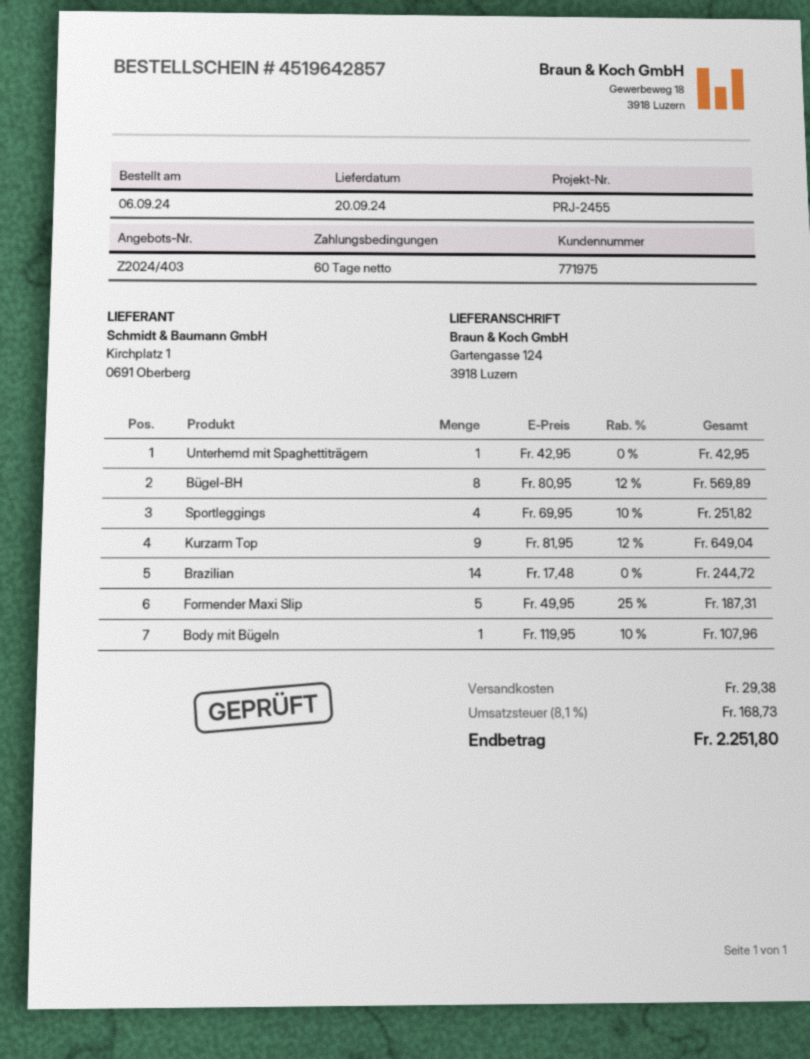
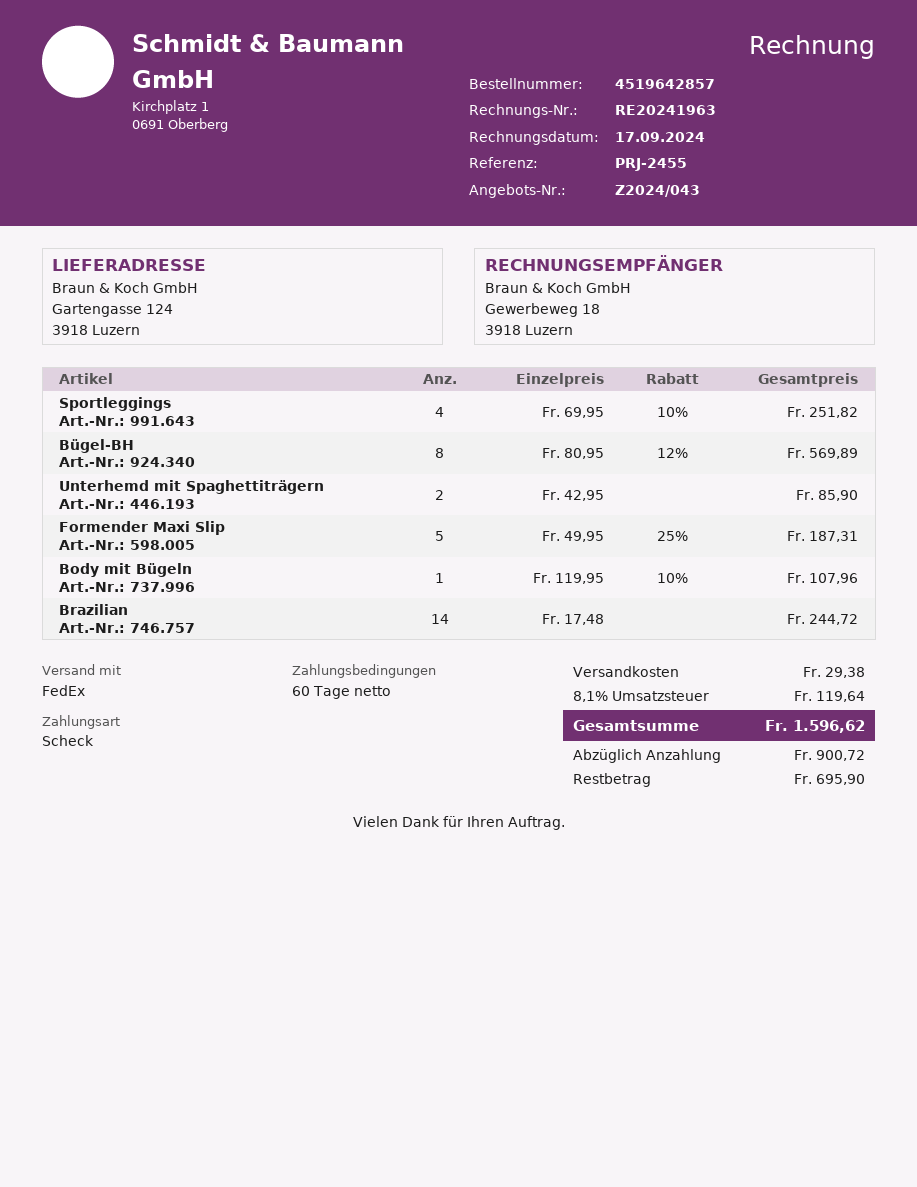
quote number: Z2024/403 -> Z2024/043
Unterhemd mit Spaghettiträgern: 1 x 42.95 = 42.95 -> 2 x 42.95 = 85.90
Kurzarm Top: 9 x 81.95 - 12% = 649.04 -> none
tax: 8.1% = 168.73 -> 8.1% = 119.64
total: 2251.80 -> 1596.62

